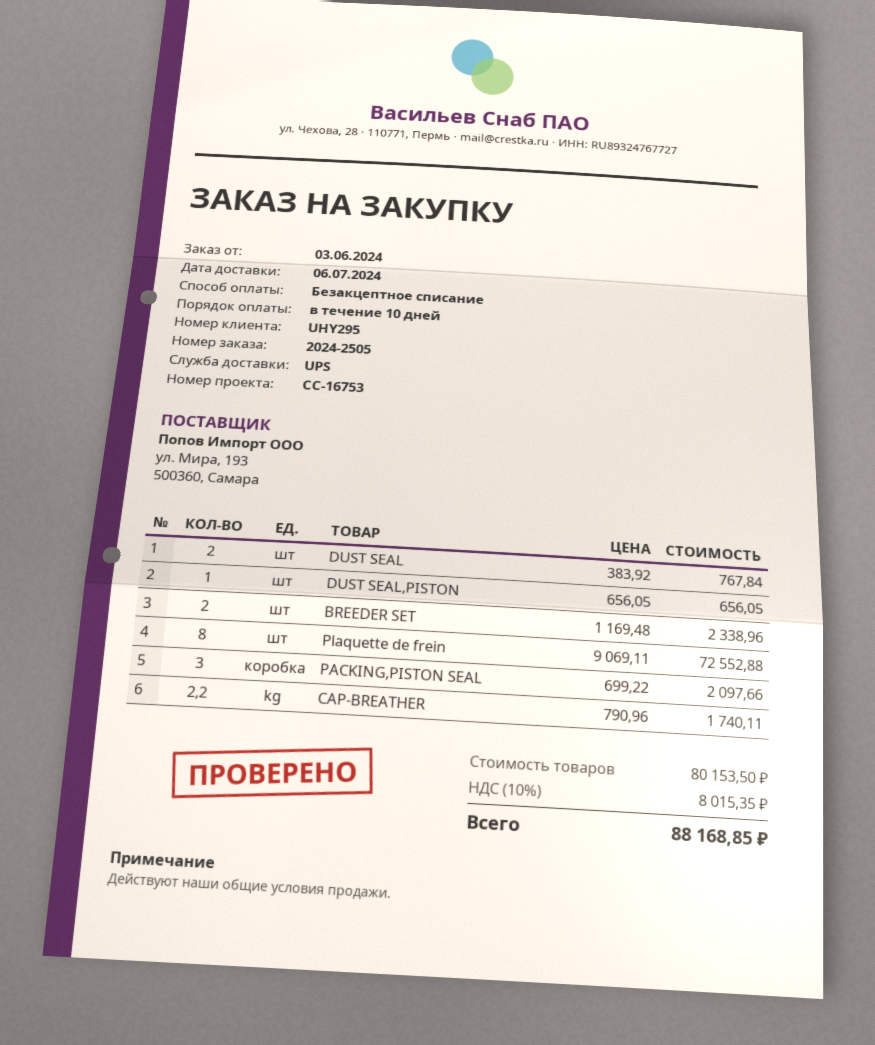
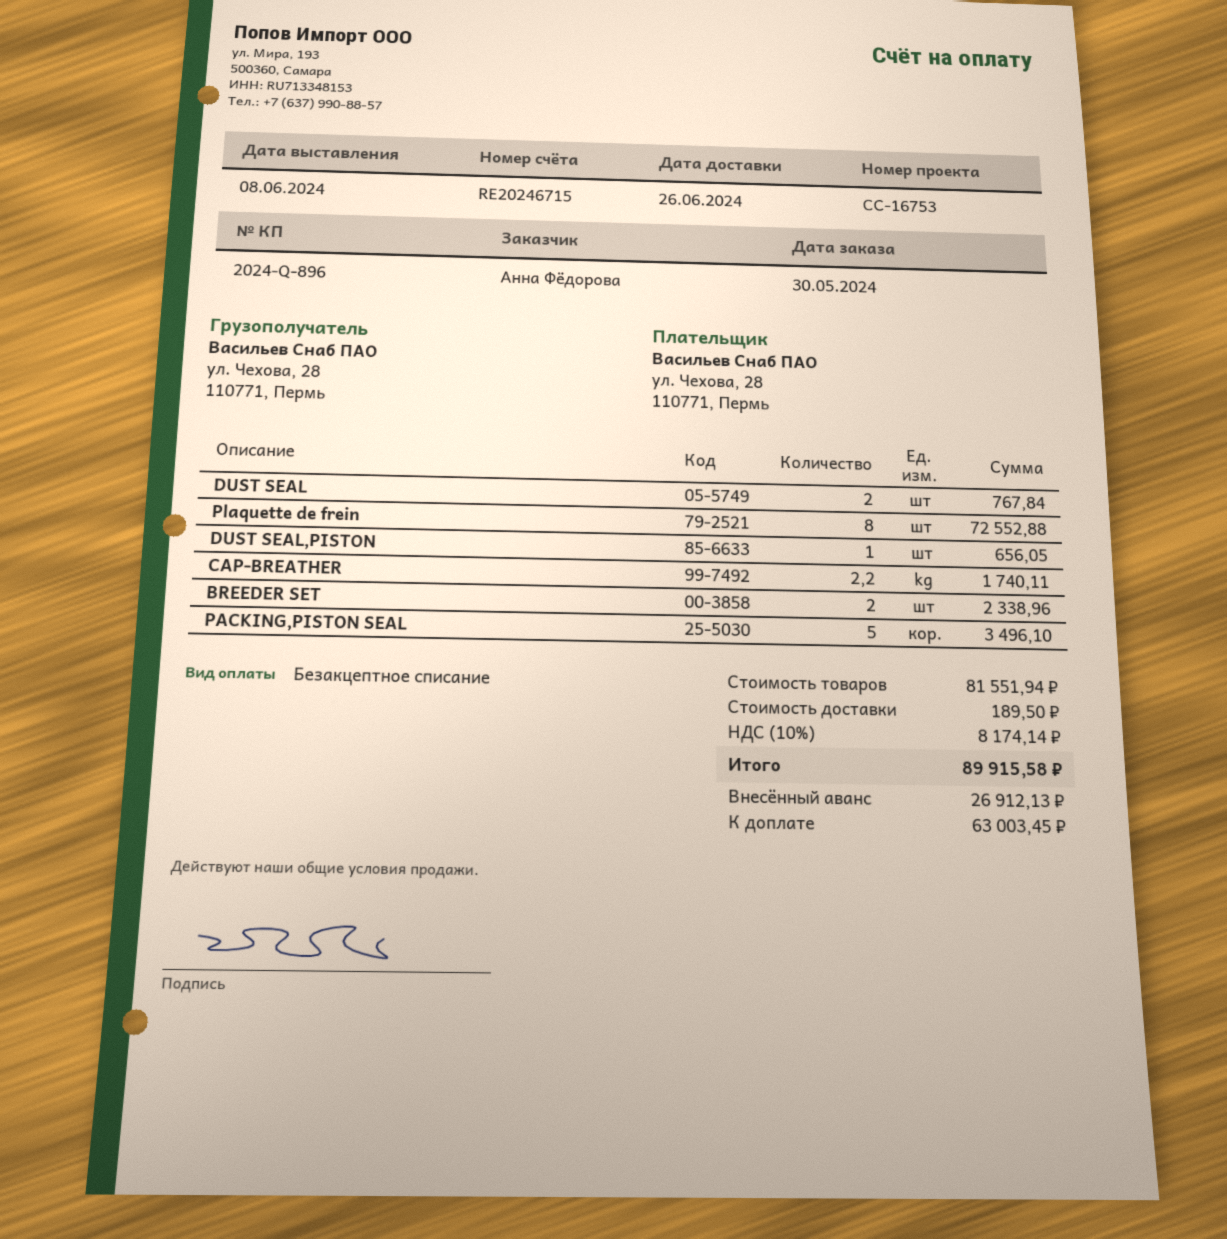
order date: 2024-06-03 -> 2024-05-30
delivery date: 2024-07-06 -> 2024-06-26
PACKING,PISTON SEAL: 3 for 2097.66 -> 5 for 3496.10
subtotal: 80153.50 -> 81551.94
shipping: none -> 189.50
tax: 10% = 8015.35 -> 10% = 8174.14
total: 88168.85 -> 89915.58

